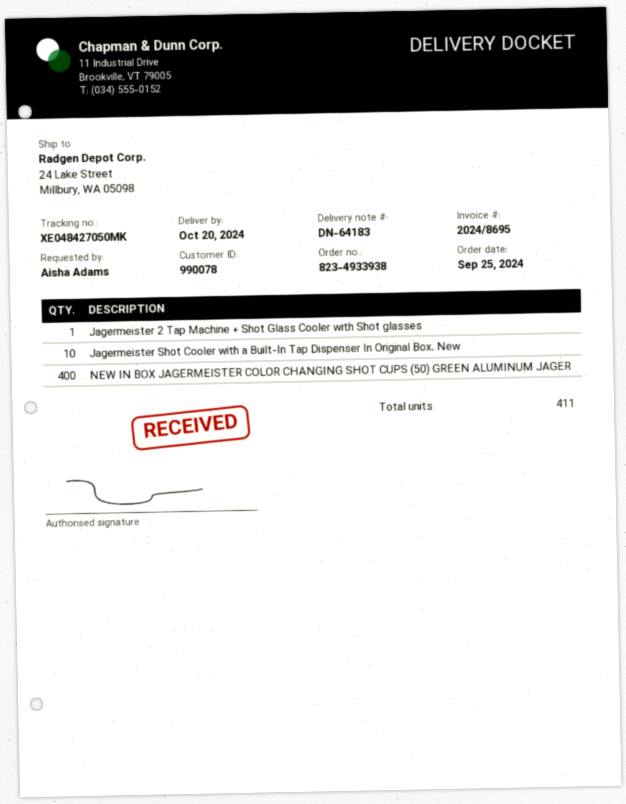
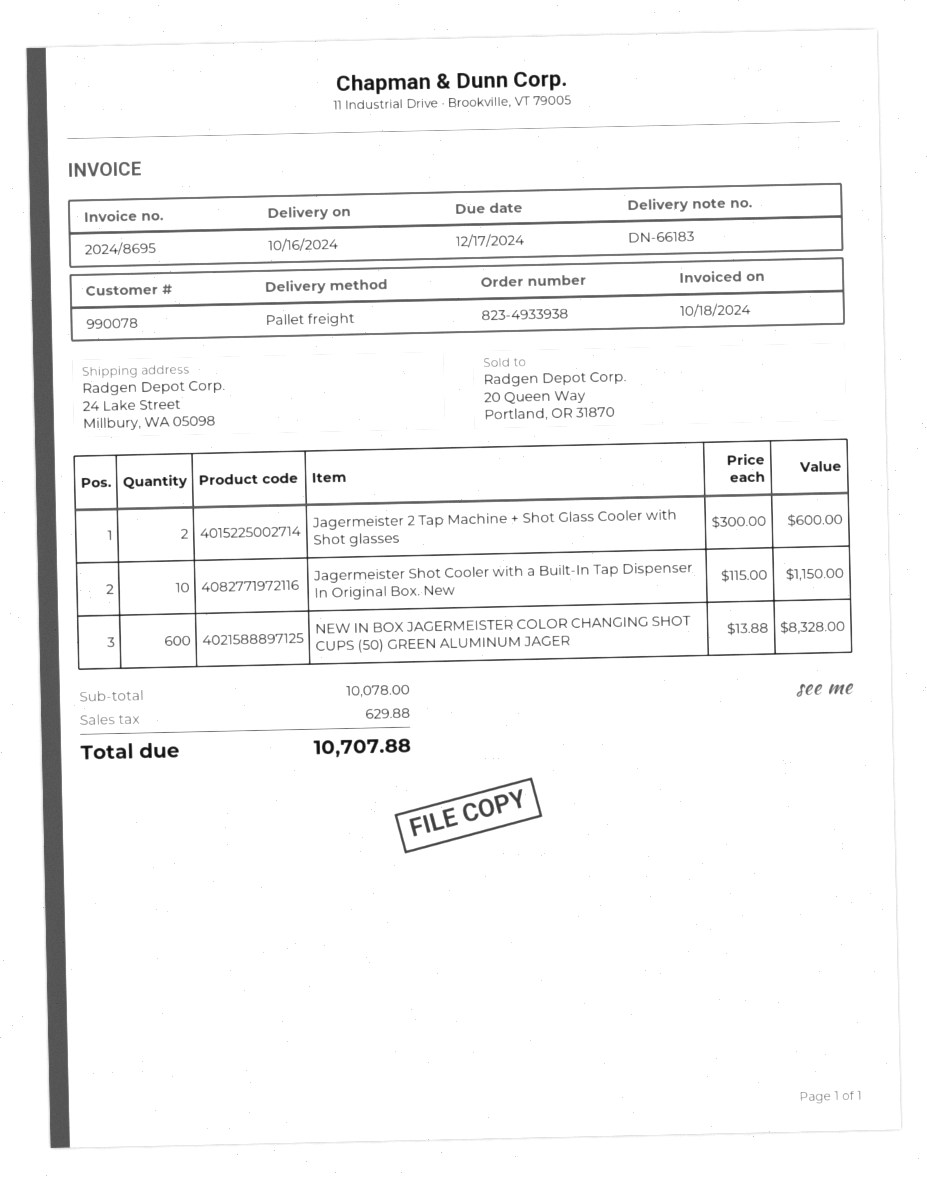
delivery note number: DN-64183 -> DN-66183
delivery date: 2024-10-20 -> 2024-10-16
Jagermeister 2 Tap Machine + Shot Glass Cooler with Shot glasses: 1 -> 2
NEW IN BOX JAGERMEISTER COLOR CHANGING SHOT CUPS (50) GREEN ALUMINUM JAGER: 400 -> 600

